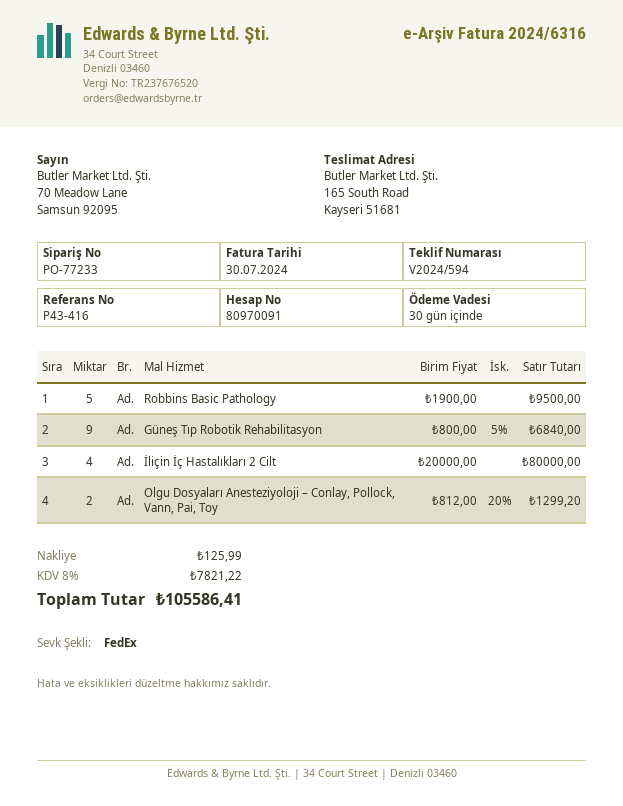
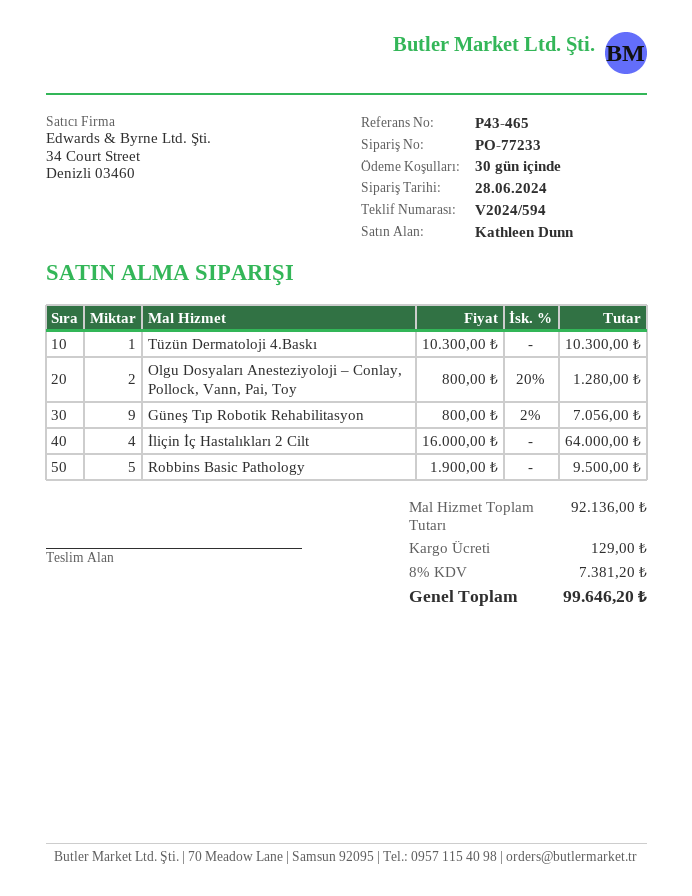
reference: P43-416 -> P43-465
Güneş Tıp Robotik Rehabilitasyon: 9 x 800.00 - 5% = 6840.00 -> 9 x 800.00 - 2% = 7056.00
İliçin İç Hastalıkları 2 Cilt: 4 x 20000.00 = 80000.00 -> 4 x 16000.00 = 64000.00
Olgu Dosyaları Anesteziyoloji – Conlay, Pollock, Vann, Pai, Toy: 2 x 812.00 - 20% = 1299.20 -> 2 x 800.00 - 20% = 1280.00
Tüzün Dermatoloji 4.Baskı: none -> 1 x 10300.00 = 10300.00
shipping: 125.99 -> 129.00
tax: 8% = 7821.22 -> 8% = 7381.20
total: 105586.41 -> 99646.20

